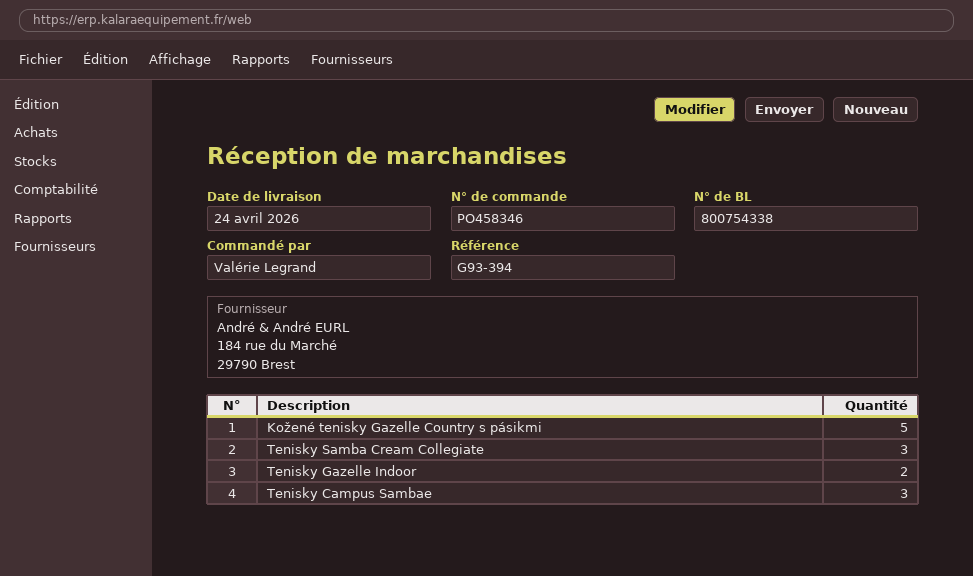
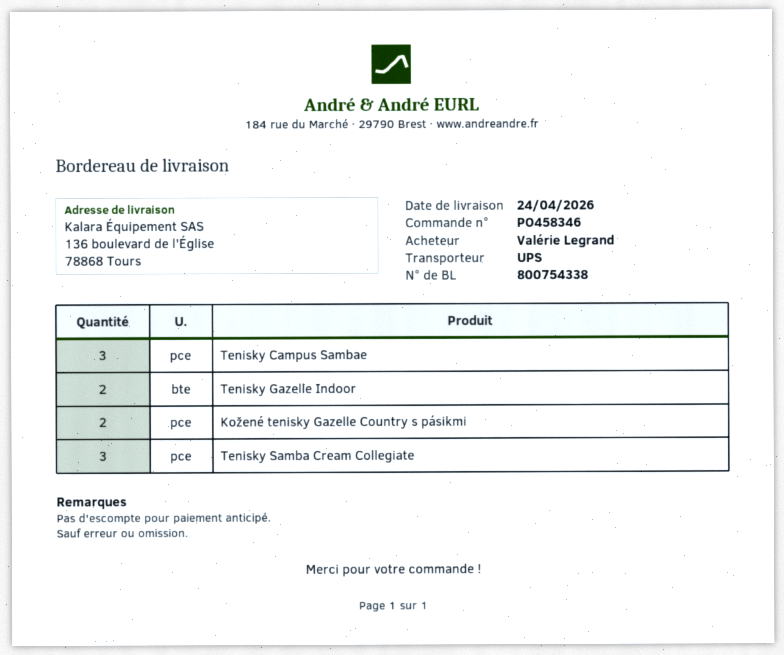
Kožené tenisky Gazelle Country s pásikmi: 5 -> 2

